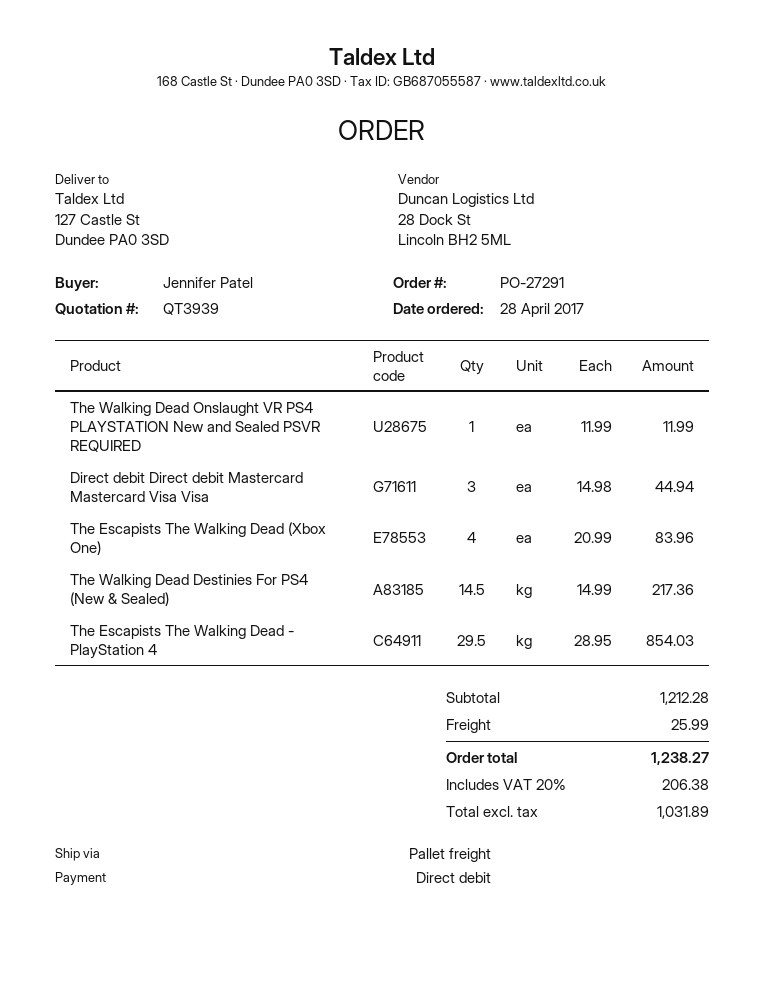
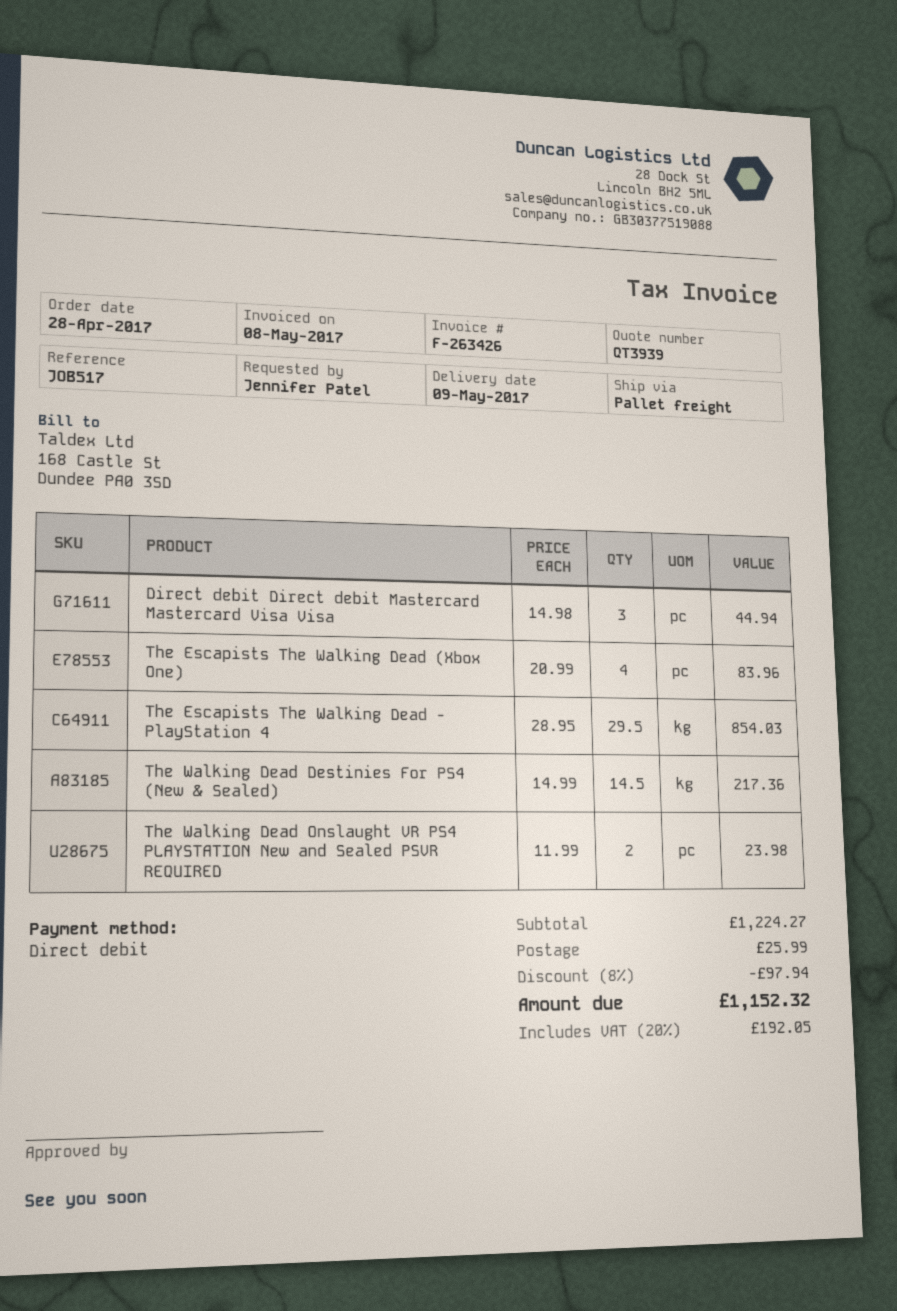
The Walking Dead Onslaught VR PS4 PLAYSTATION New and Sealed PSVR REQUIRED: 1 x 11.99 = 11.99 -> 2 x 11.99 = 23.98
subtotal: 1212.28 -> 1224.27
discount: none -> 8% = 97.94
tax: 20% = 206.38 -> 20% = 192.05
total: 1238.27 -> 1152.32

